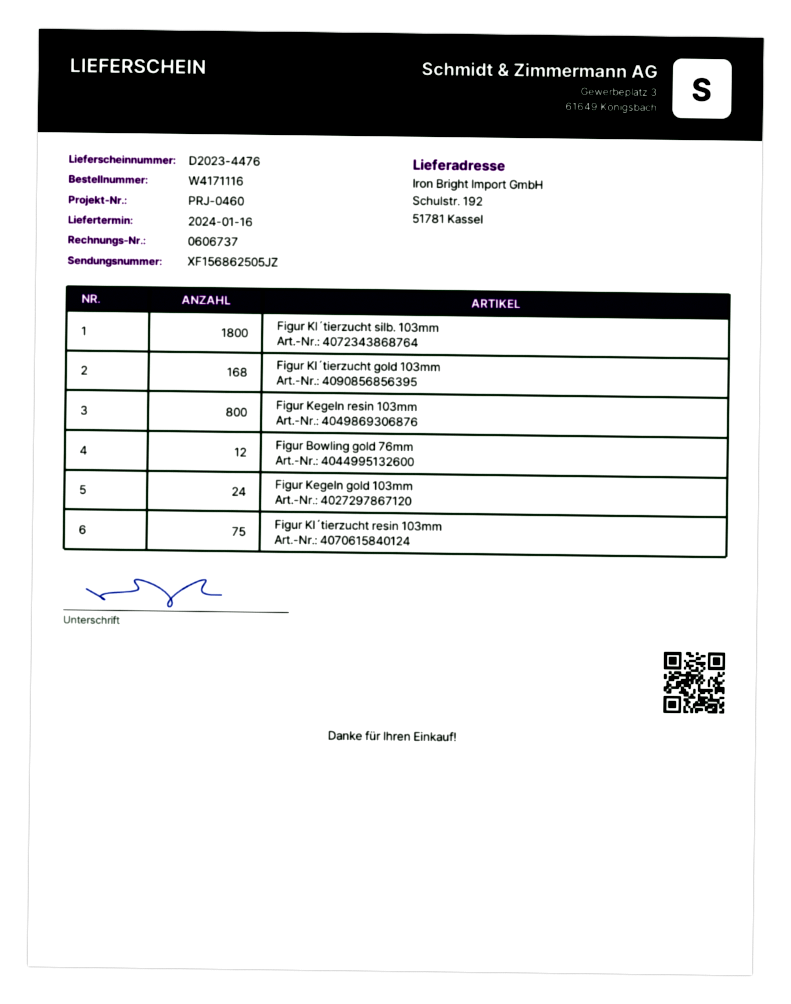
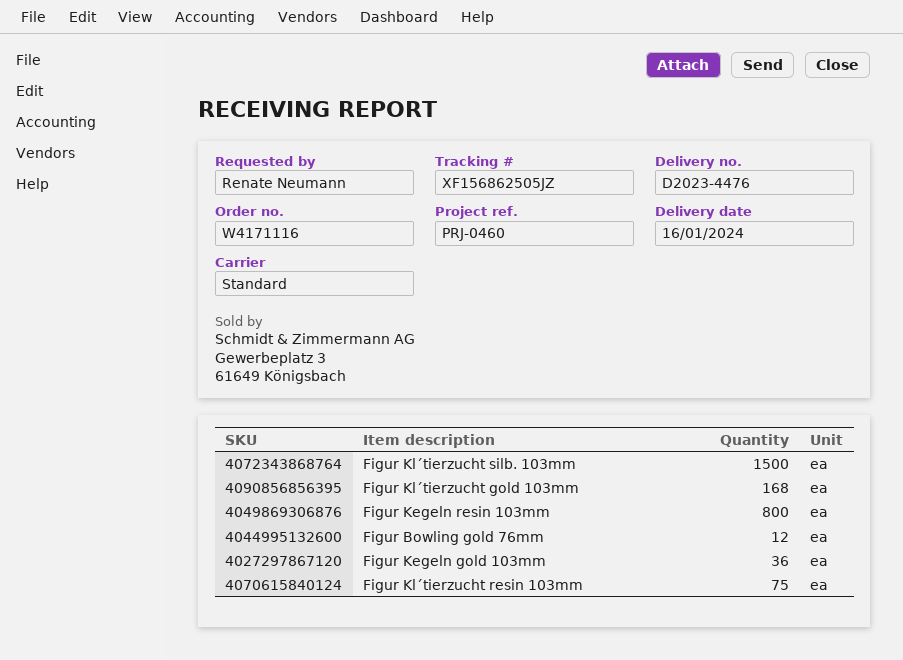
Figur Kl´tierzucht silb. 103mm: 1800 -> 1500
Figur Kegeln gold 103mm: 24 -> 36

